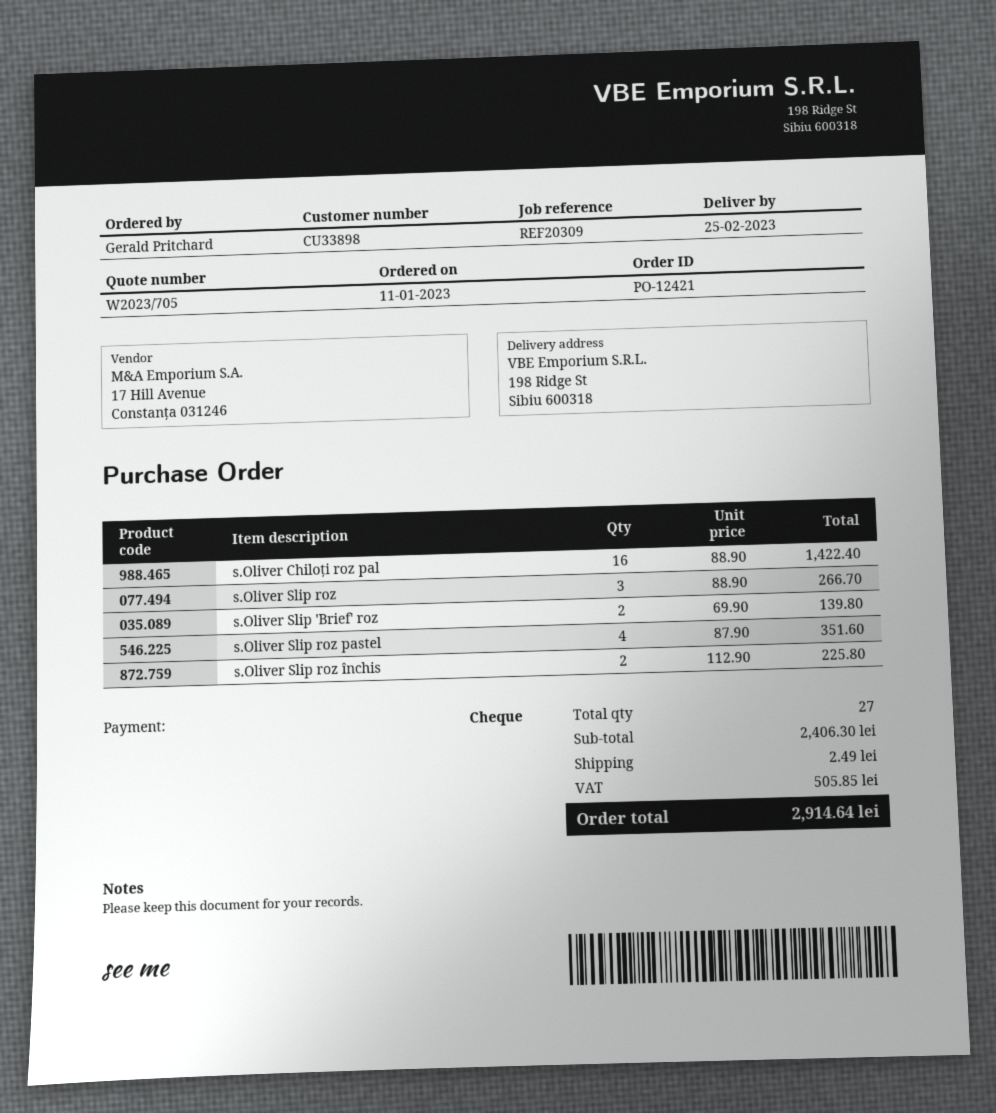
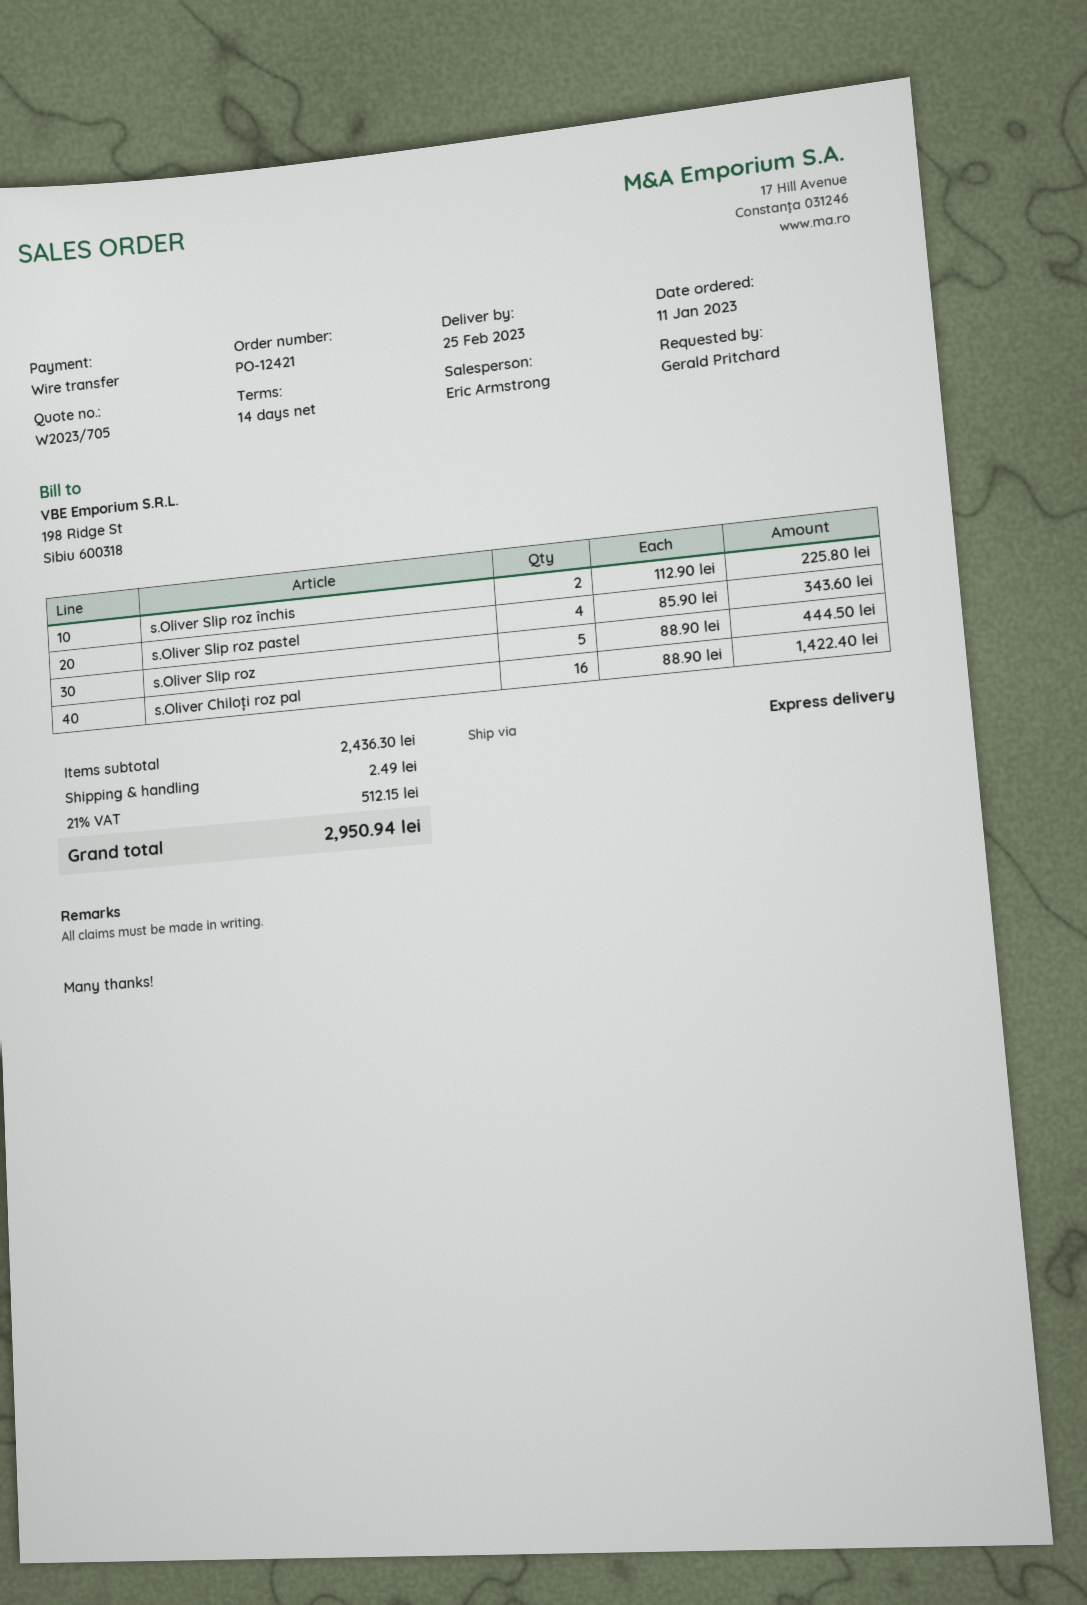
payment method: cheque -> bank transfer
s.Oliver Slip roz: 3 x 88.90 = 266.70 -> 5 x 88.90 = 444.50
s.Oliver Slip 'Brief' roz: 2 x 69.90 = 139.80 -> none
s.Oliver Slip roz pastel: 4 x 87.90 = 351.60 -> 4 x 85.90 = 343.60
subtotal: 2406.30 -> 2436.30
tax: 505.85 -> 512.15
total: 2914.64 -> 2950.94

